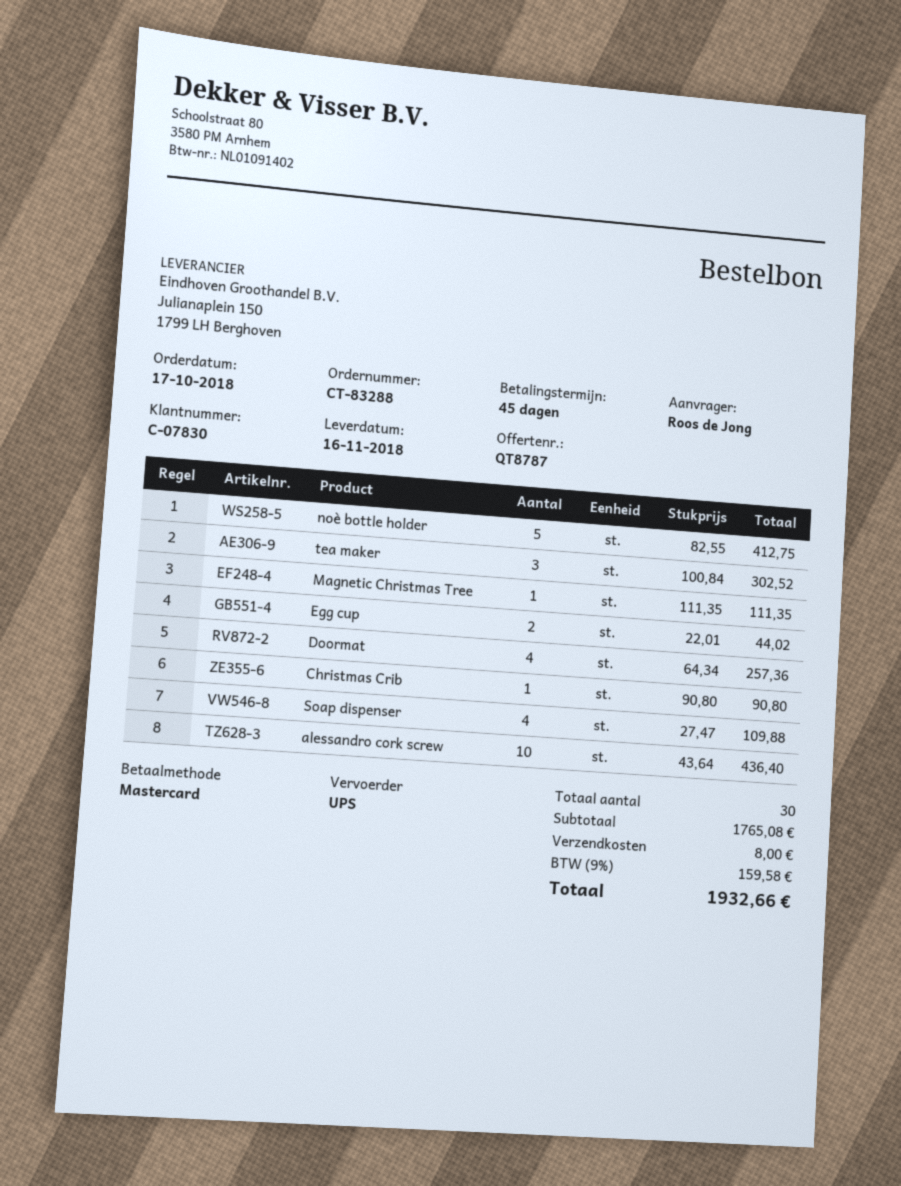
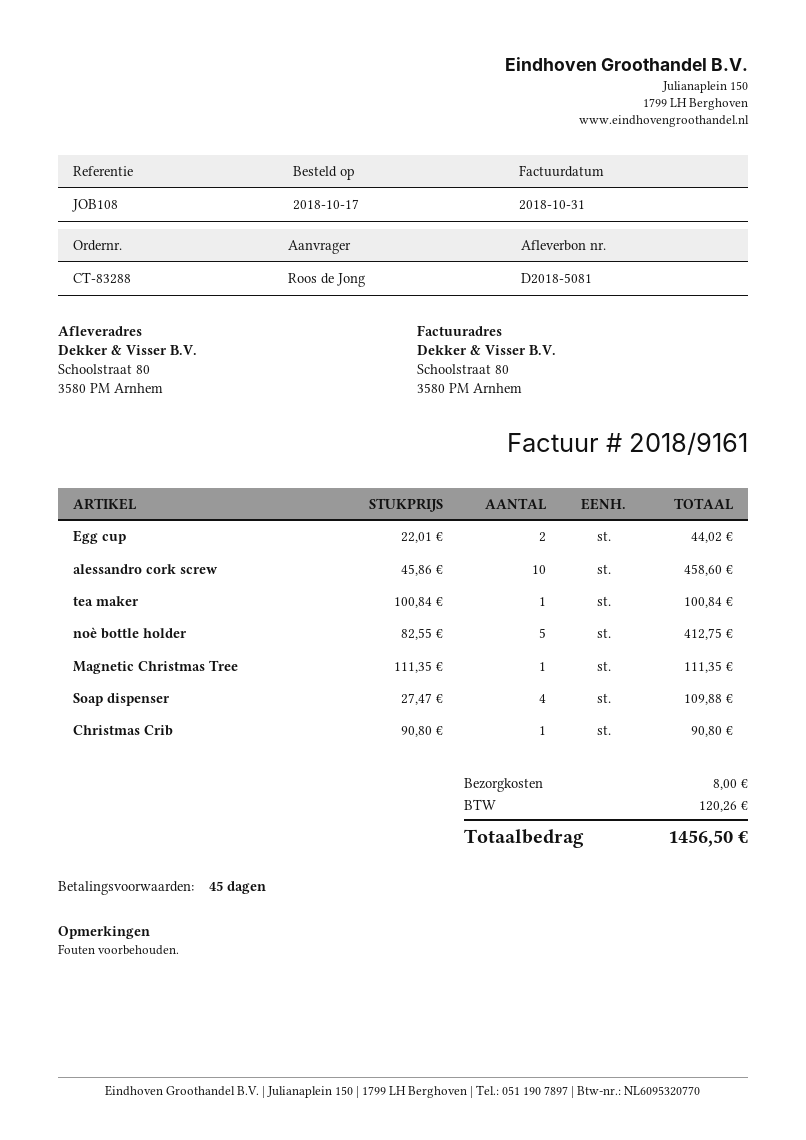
tea maker: 3 x 100.84 = 302.52 -> 1 x 100.84 = 100.84
Doormat: 4 x 64.34 = 257.36 -> none
alessandro cork screw: 10 x 43.64 = 436.40 -> 10 x 45.86 = 458.60
tax: 159.58 -> 120.26
total: 1932.66 -> 1456.50

